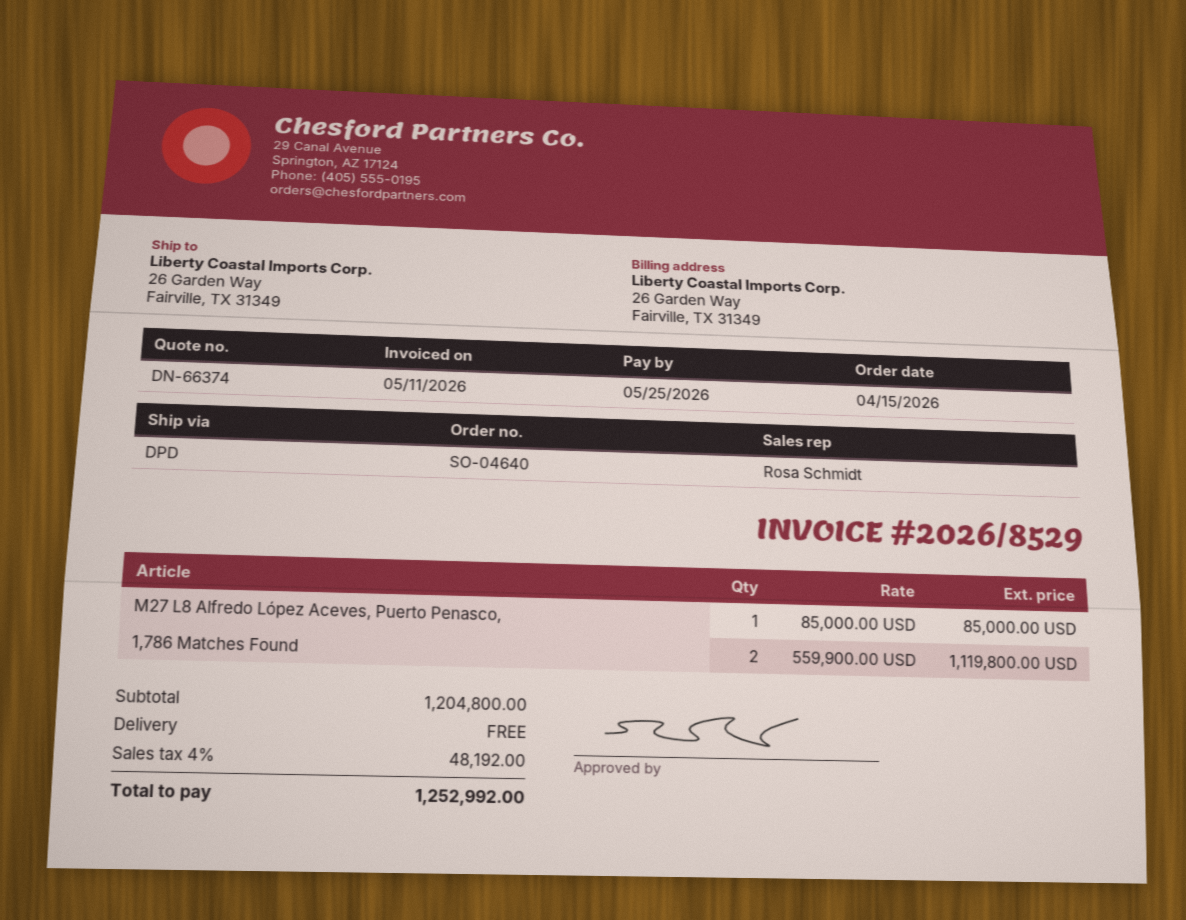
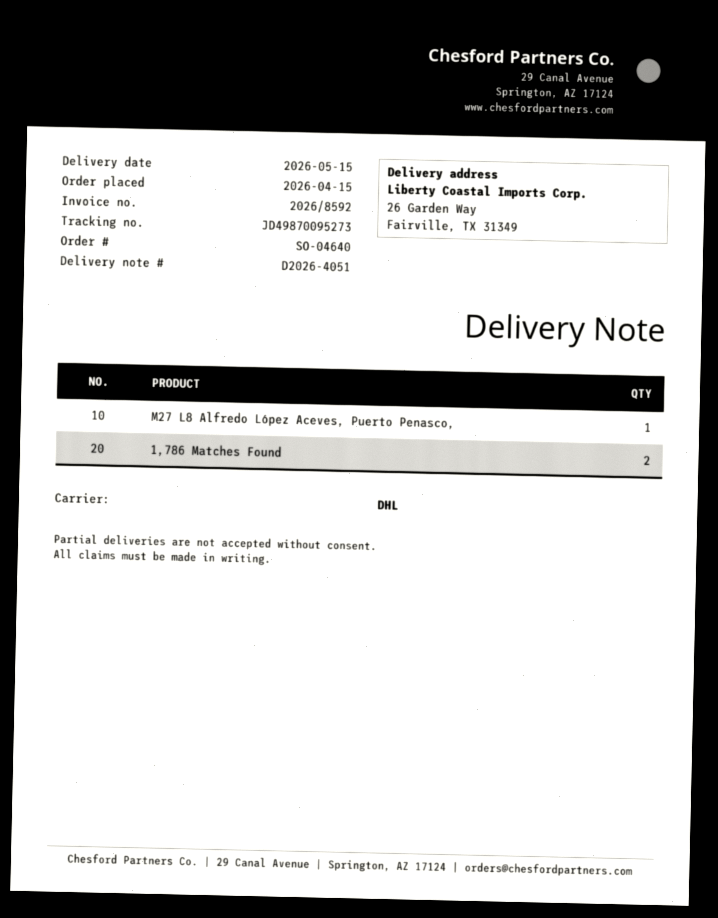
invoice number: 2026/8529 -> 2026/8592
shipping method: DPD -> DHL

